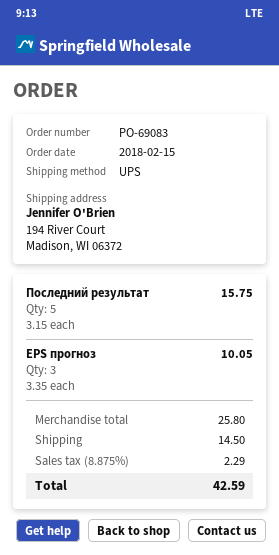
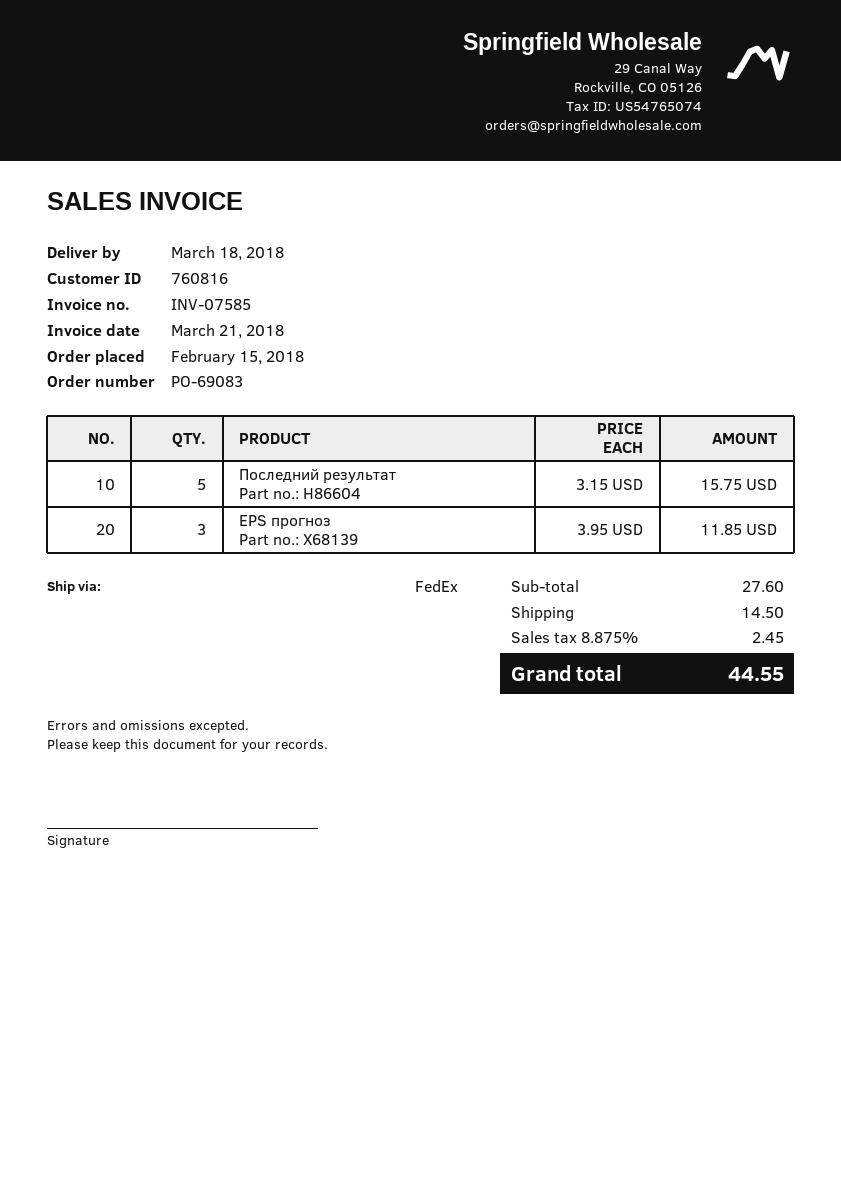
shipping method: UPS -> FedEx
EPS прогноз: 3 x 3.35 = 10.05 -> 3 x 3.95 = 11.85
subtotal: 25.80 -> 27.60
tax: 8.875% = 2.29 -> 8.875% = 2.45
total: 42.59 -> 44.55

